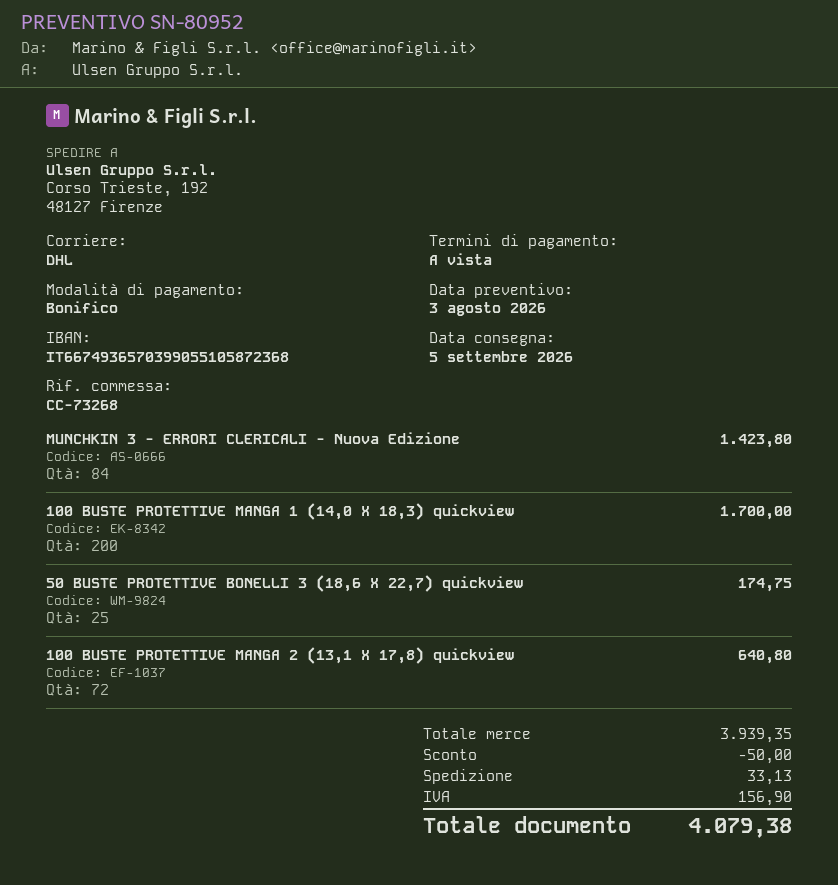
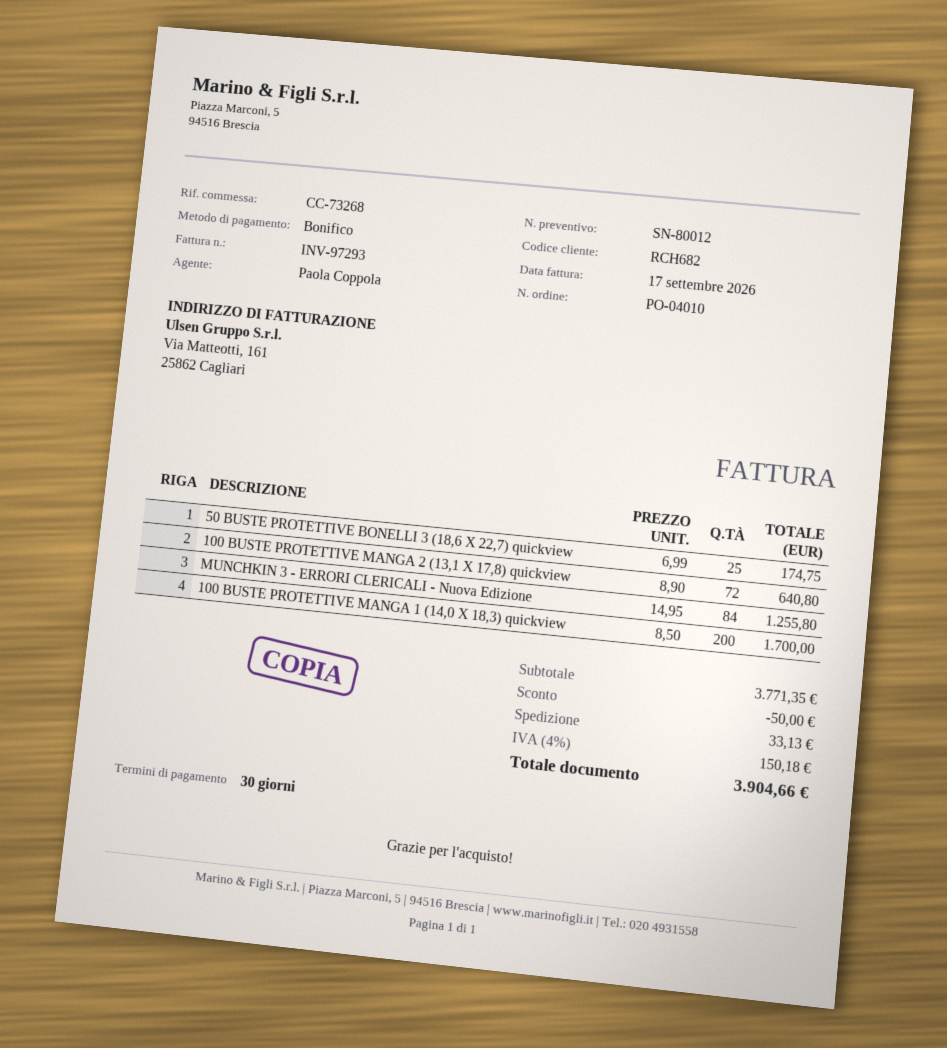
quote number: SN-80952 -> SN-80012
payment terms: on receipt -> 30 days
MUNCHKIN 3 - ERRORI CLERICALI - Nuova Edizione: 84 for 1423.80 -> 84 for 1255.80
subtotal: 3939.35 -> 3771.35
tax: 156.90 -> 150.18
total: 4079.38 -> 3904.66

